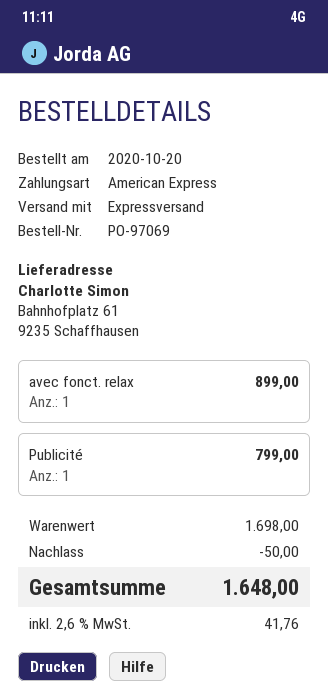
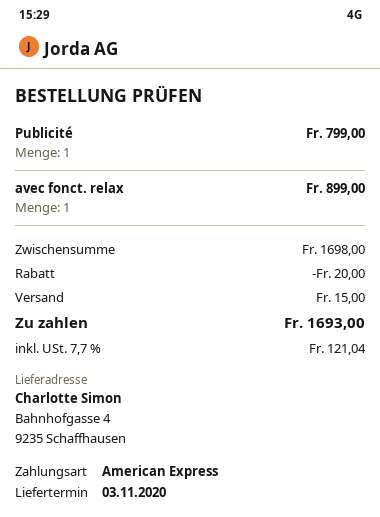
ship to: Bahnhofplatz 61, 9235 Schaffhausen -> Bahnhofgasse 4, 9235 Schaffhausen
discount: 50.00 -> 20.00
shipping: none -> 15.00
tax: 2.6% = 41.76 -> 7.7% = 121.04
total: 1648.00 -> 1693.00

